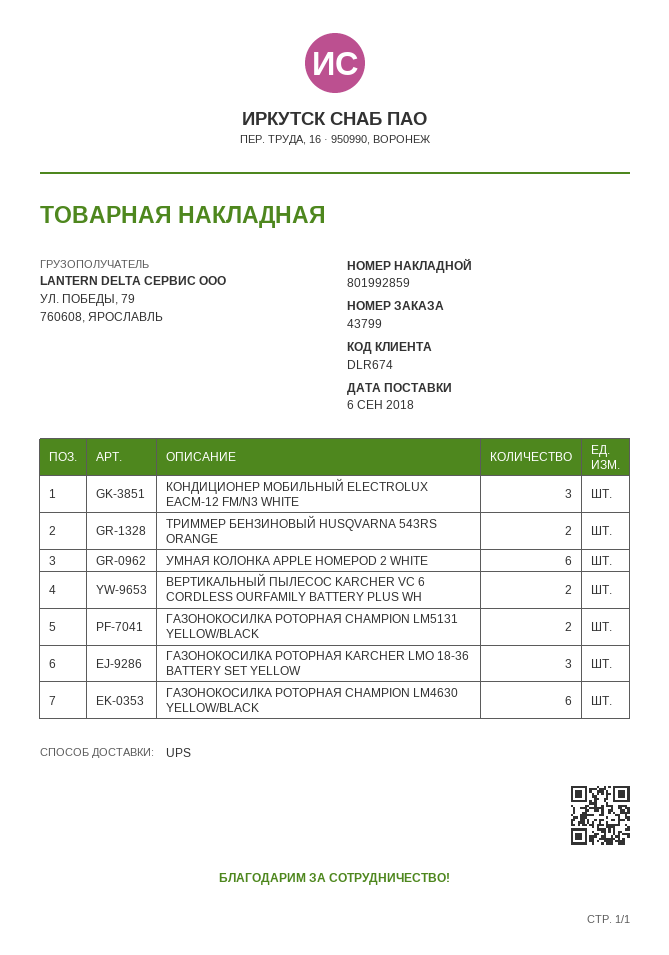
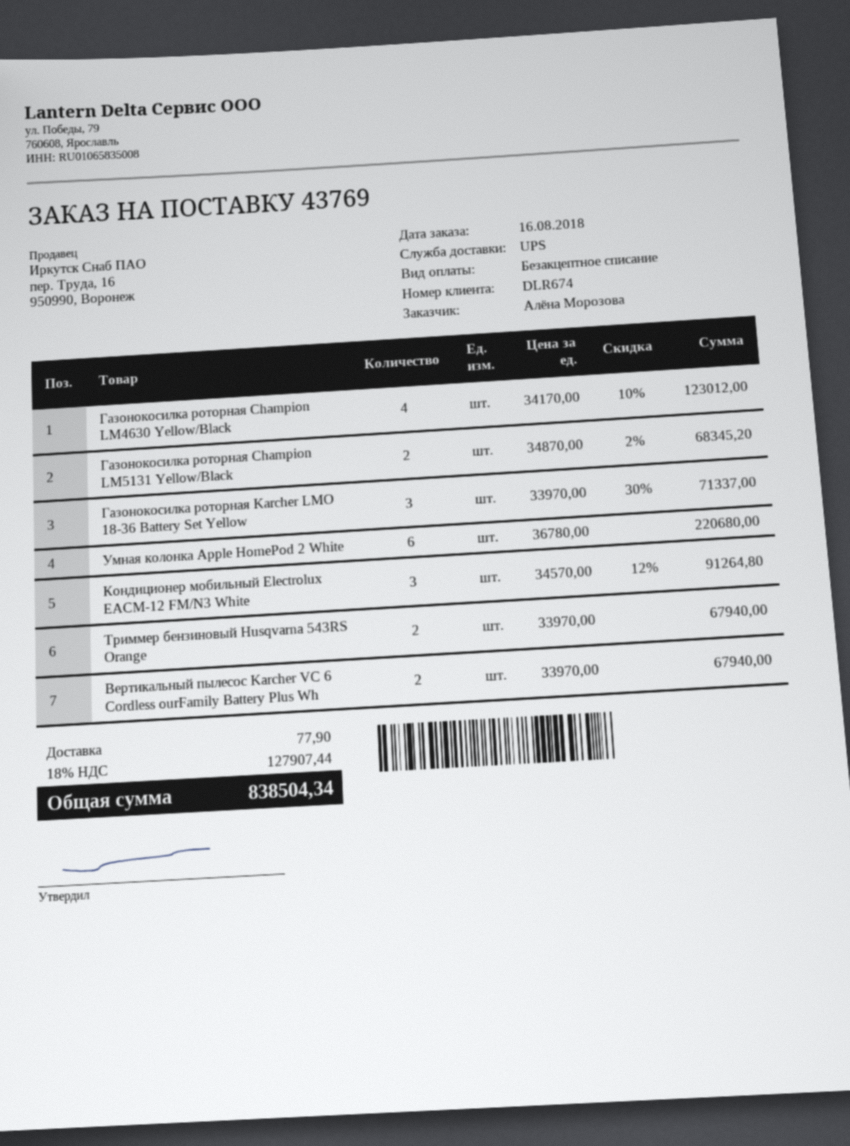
order number: 43799 -> 43769
ГАЗОНОКОСИЛКА РОТОРНАЯ CHAMPION LM4630 YELLOW/BLACK: 6 -> 4

